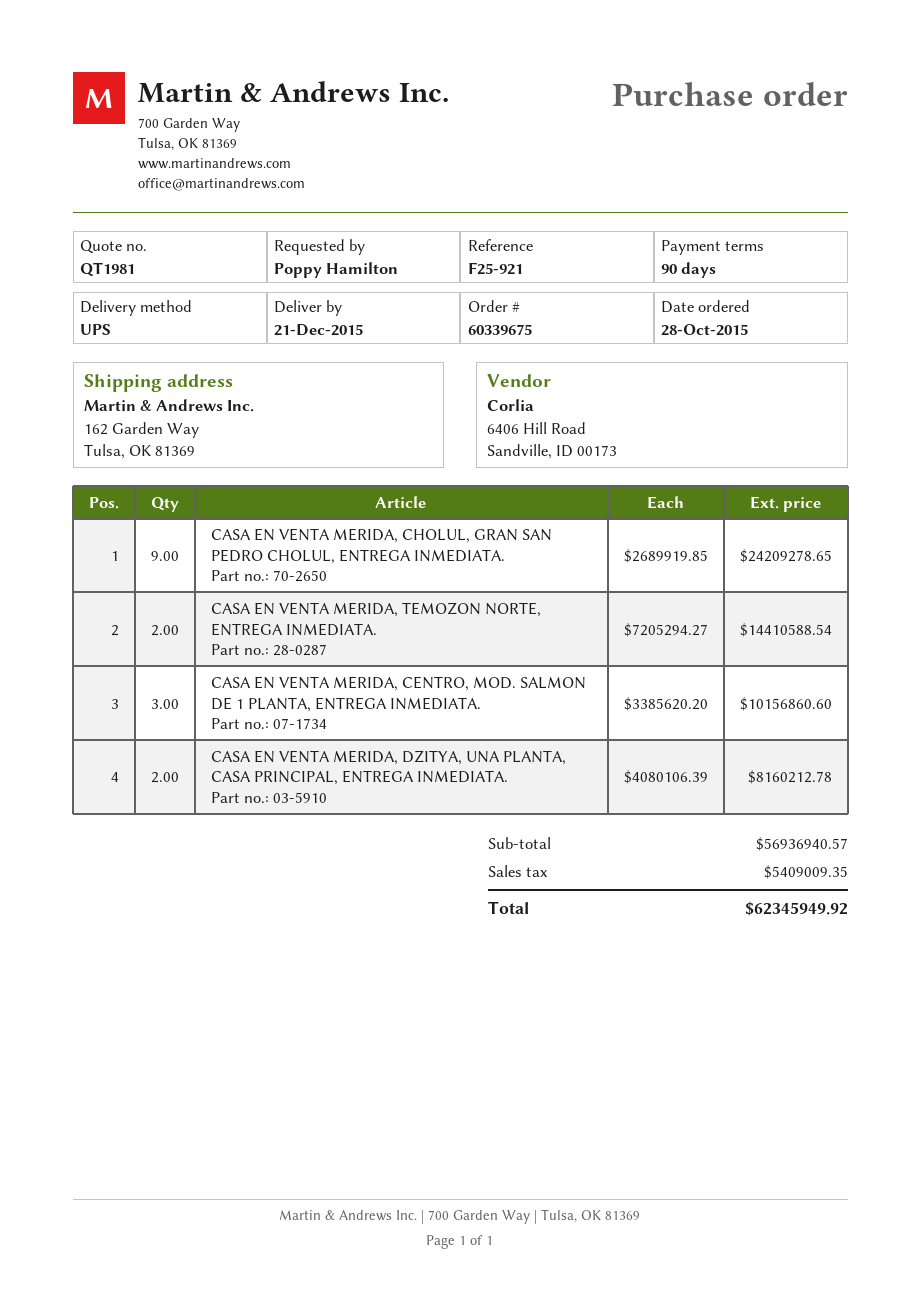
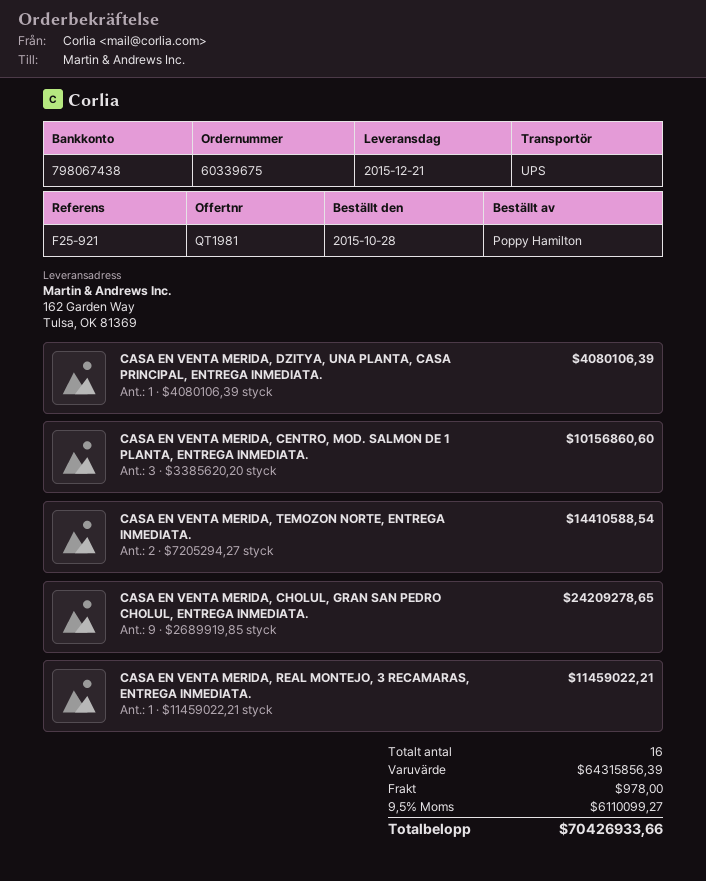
CASA EN VENTA MERIDA, DZITYA, UNA PLANTA, CASA PRINCIPAL, ENTREGA INMEDIATA.: 2 x 4080106.39 = 8160212.78 -> 1 x 4080106.39 = 4080106.39
CASA EN VENTA MERIDA, REAL MONTEJO, 3 RECAMARAS, ENTREGA INMEDIATA.: none -> 1 x 11459022.21 = 11459022.21
subtotal: 56936940.57 -> 64315856.39
shipping: none -> 978.00
tax: 5409009.35 -> 6110099.27
total: 62345949.92 -> 70426933.66

